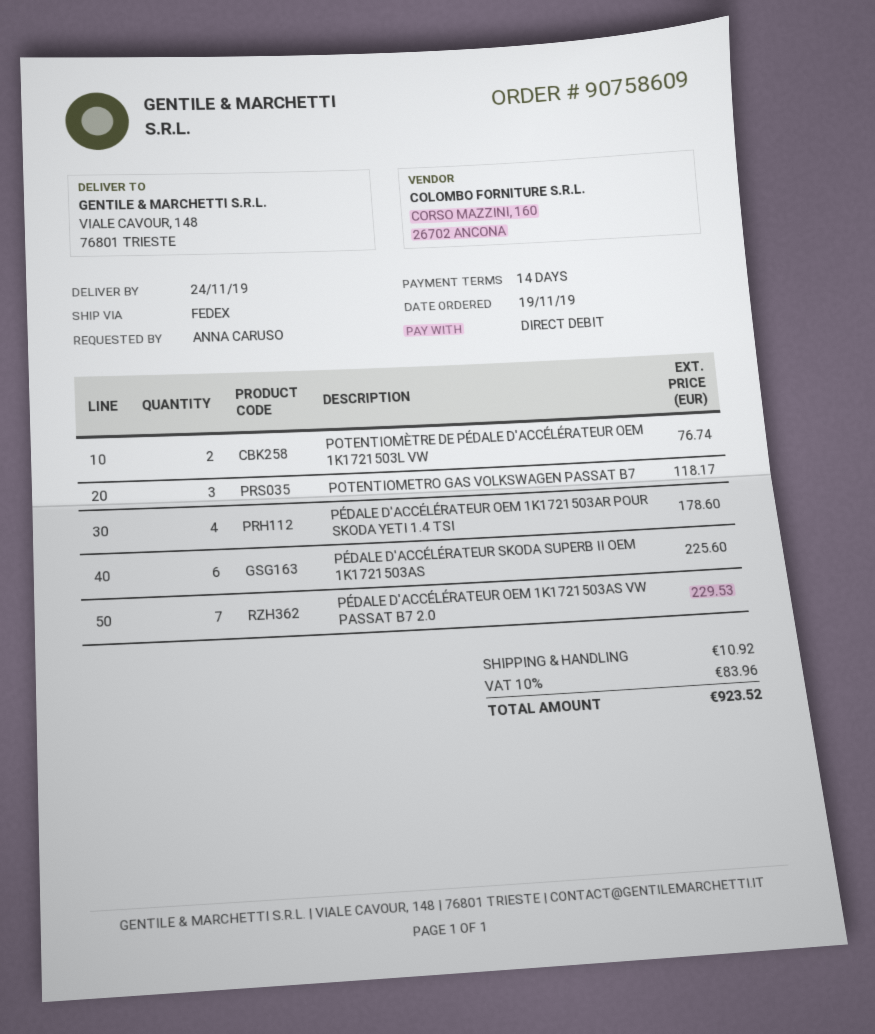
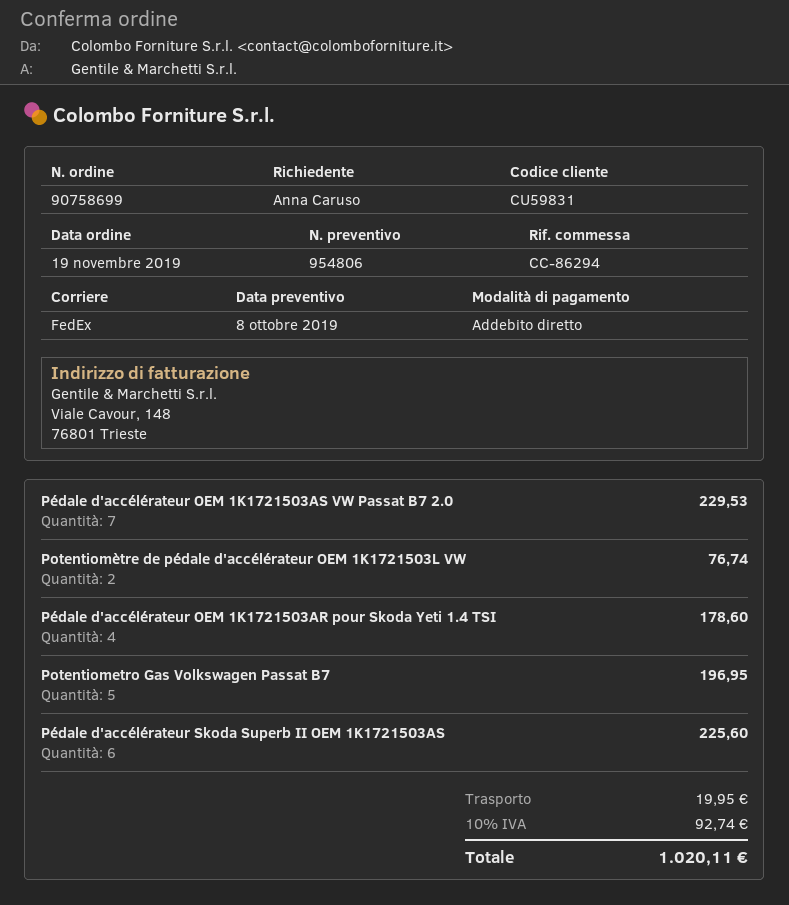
order number: 90758609 -> 90758699
POTENTIOMETRO GAS VOLKSWAGEN PASSAT B7: 3 for 118.17 -> 5 for 196.95
shipping: 10.92 -> 19.95
tax: 10% = 83.96 -> 10% = 92.74
total: 923.52 -> 1020.11

